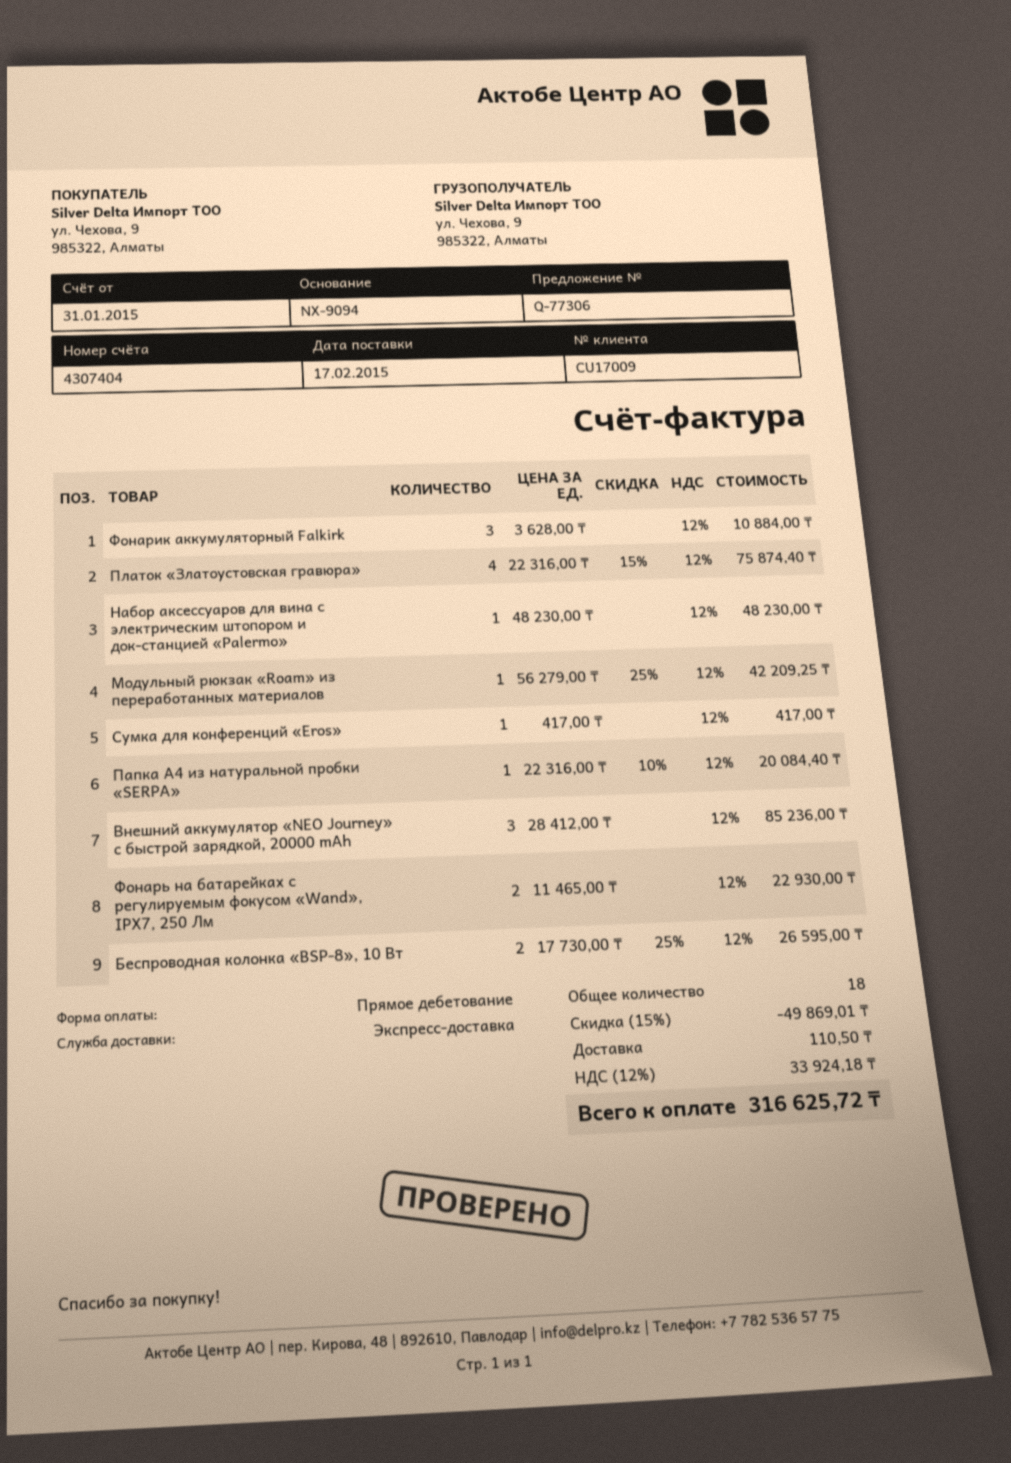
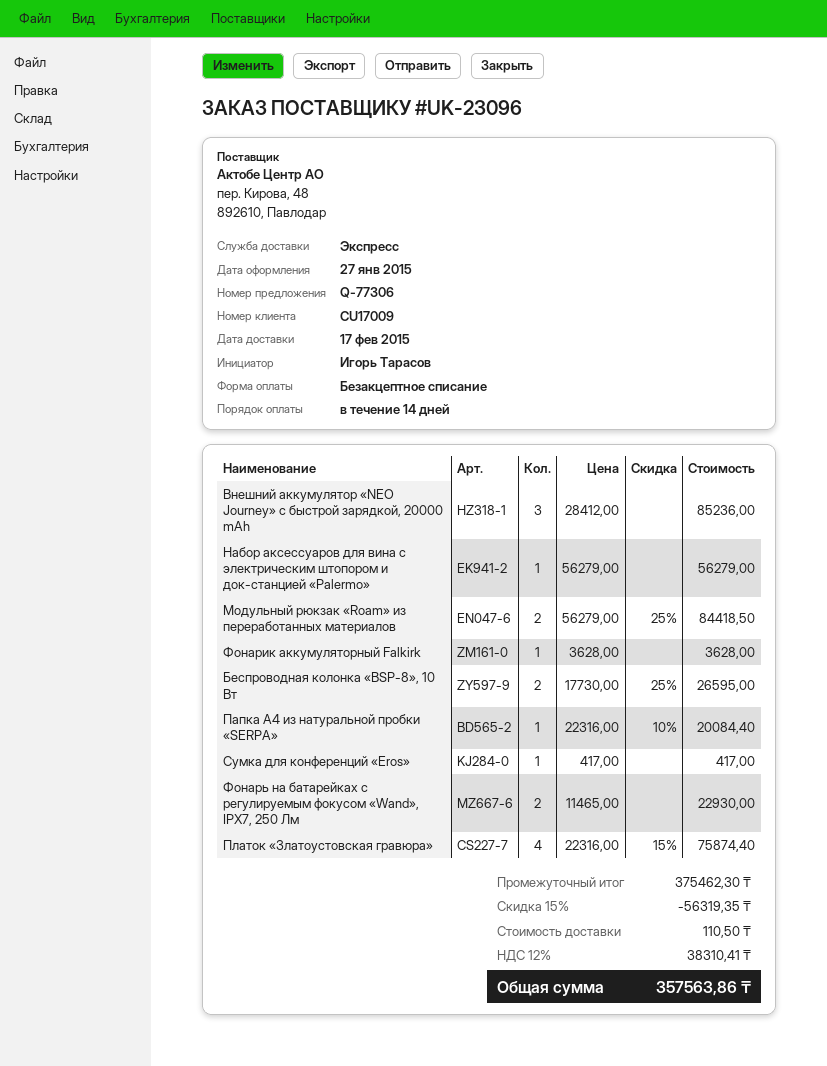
Фонарик аккумуляторный Falkirk: 3 x 3628.00 = 10884.00 -> 1 x 3628.00 = 3628.00
Набор аксессуаров для вина с электрическим штопором и док-станцией «Palermo»: 1 x 48230.00 = 48230.00 -> 1 x 56279.00 = 56279.00
Модульный рюкзак «Roam» из переработанных материалов: 1 x 56279.00 - 25% = 42209.25 -> 2 x 56279.00 - 25% = 84418.50
discount: 15% = 49869.01 -> 15% = 56319.35
tax: 12% = 33924.18 -> 12% = 38310.41
total: 316625.72 -> 357563.86

